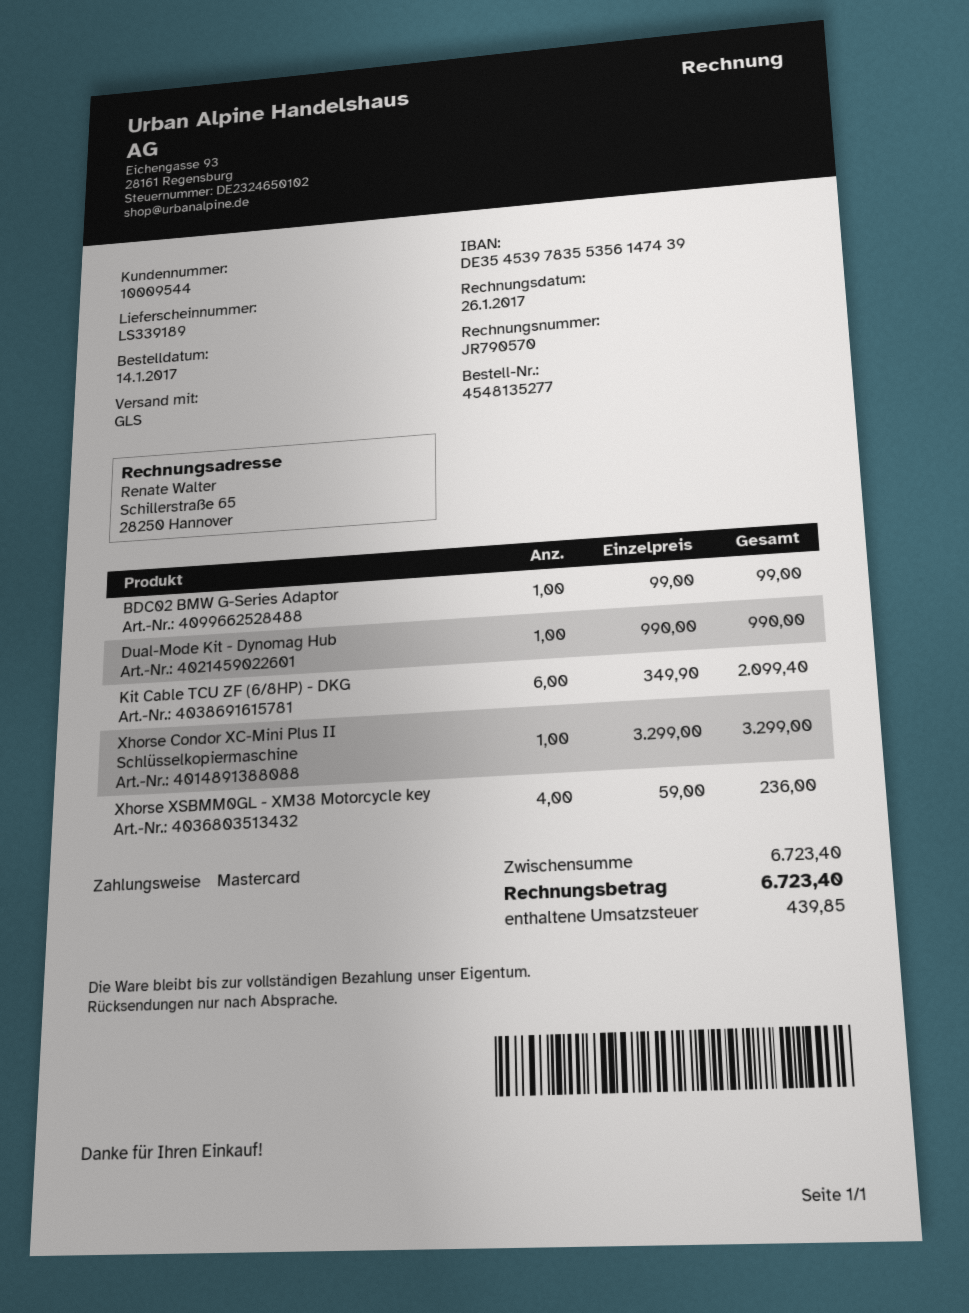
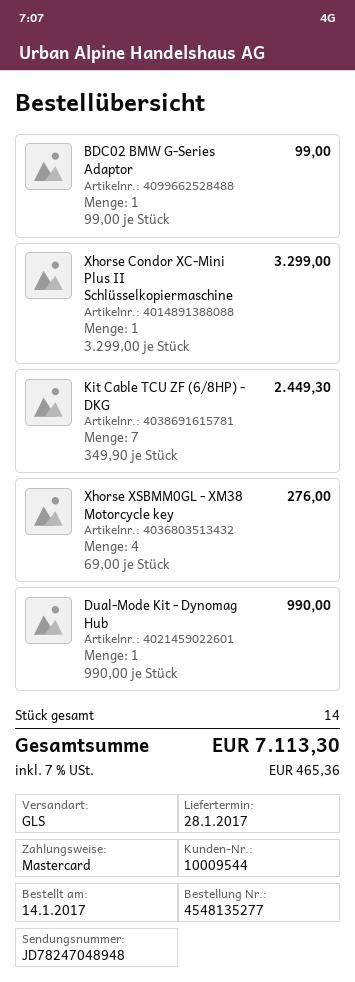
Kit Cable TCU ZF (6/8HP) - DKG: 6 x 349.90 = 2099.40 -> 7 x 349.90 = 2449.30
Xhorse XSBMM0GL - XM38 Motorcycle key: 4 x 59.00 = 236.00 -> 4 x 69.00 = 276.00
tax: 439.85 -> 465.36
total: 6723.40 -> 7113.30

